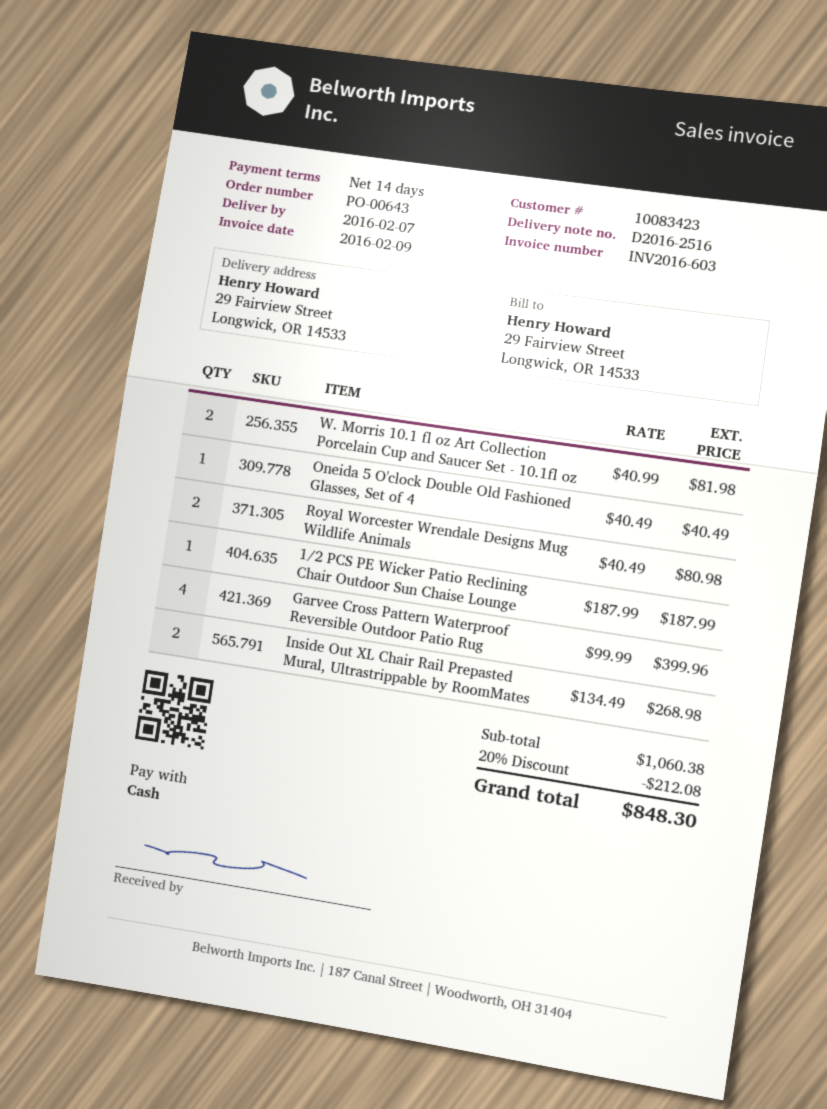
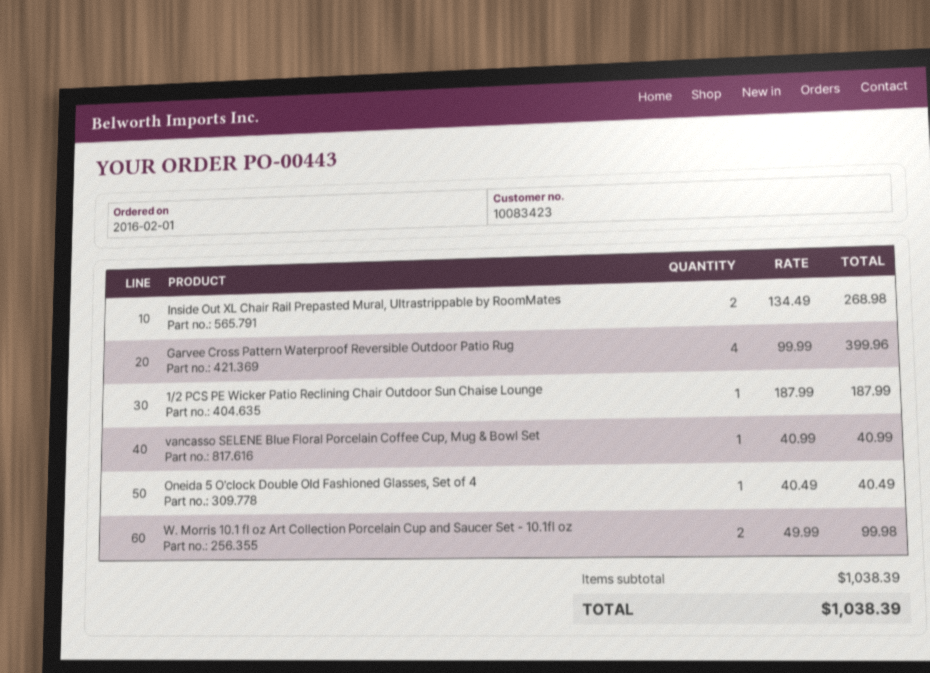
order number: PO-00643 -> PO-00443
W. Morris 10.1 fl oz Art Collection Porcelain Cup and Saucer Set - 10.1fl oz: 2 x 40.99 = 81.98 -> 2 x 49.99 = 99.98
Royal Worcester Wrendale Designs Mug Wildlife Animals: 2 x 40.49 = 80.98 -> none
vancasso SELENE Blue Floral Porcelain Coffee Cup, Mug & Bowl Set: none -> 1 x 40.99 = 40.99
subtotal: 1060.38 -> 1038.39
discount: 20% = 212.08 -> none
total: 848.30 -> 1038.39

